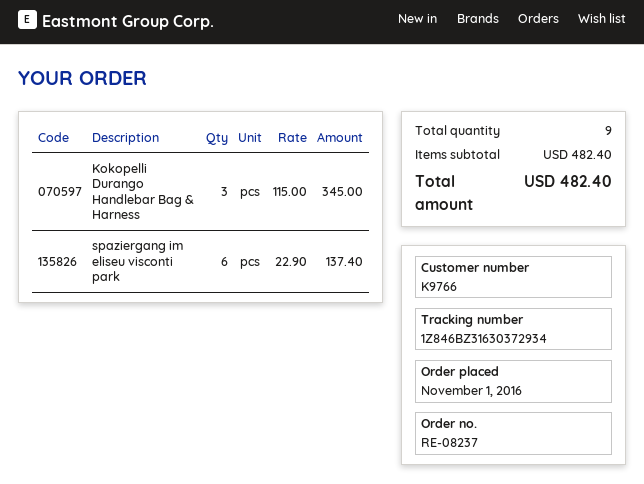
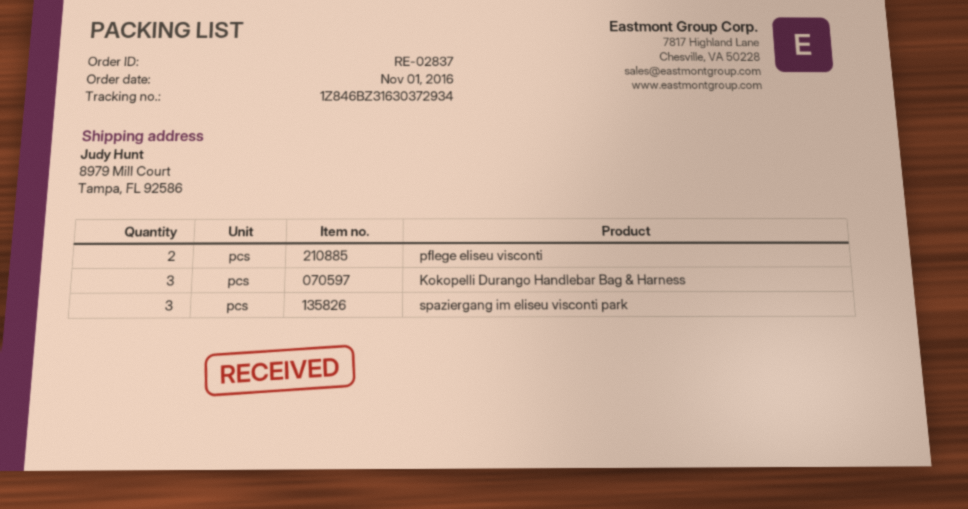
order number: RE-08237 -> RE-02837
spaziergang im eliseu visconti park: 6 -> 3
pflege eliseu visconti: none -> 2

